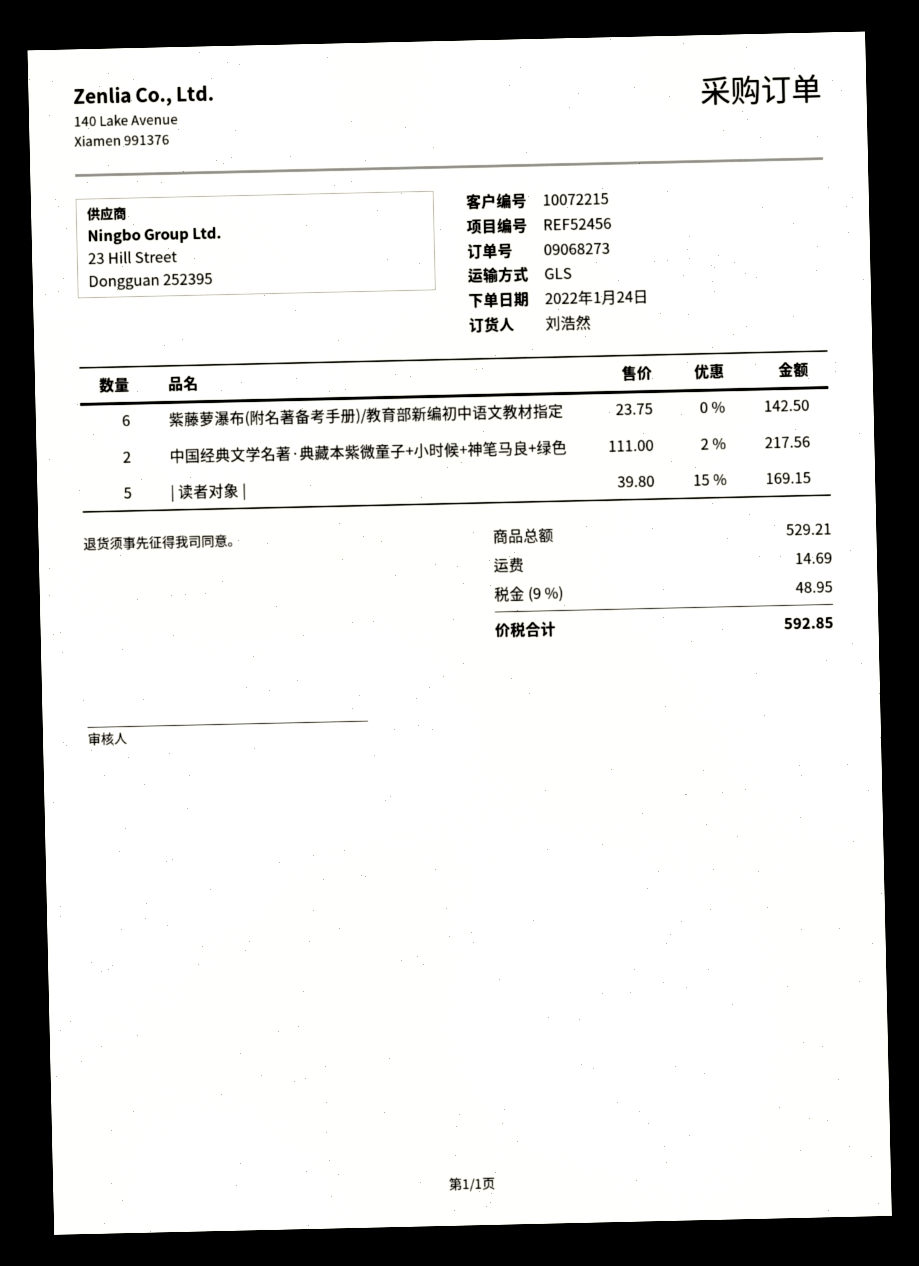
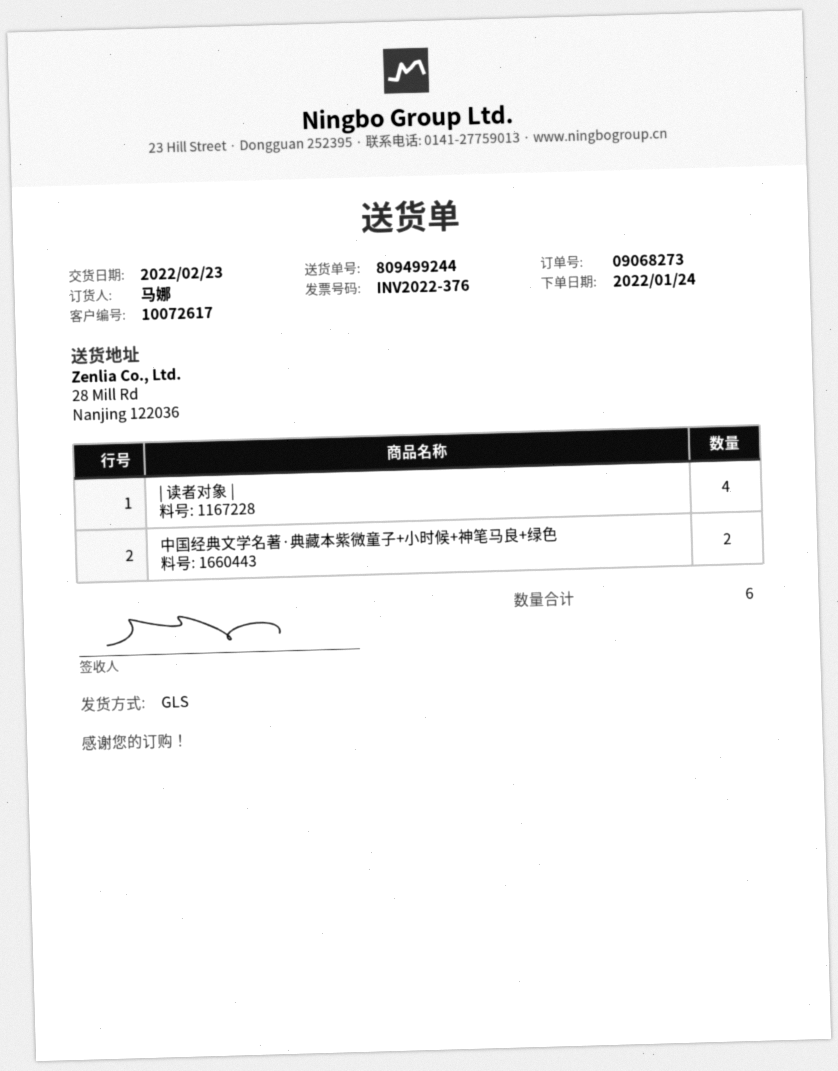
customer number: 10072215 -> 10072617
ordered by: 刘浩然 -> 马娜
紫藤萝瀑布(附名著备考手册)/教育部新编初中语文教材指定: 6 -> none
| 读者对象 |: 5 -> 4

